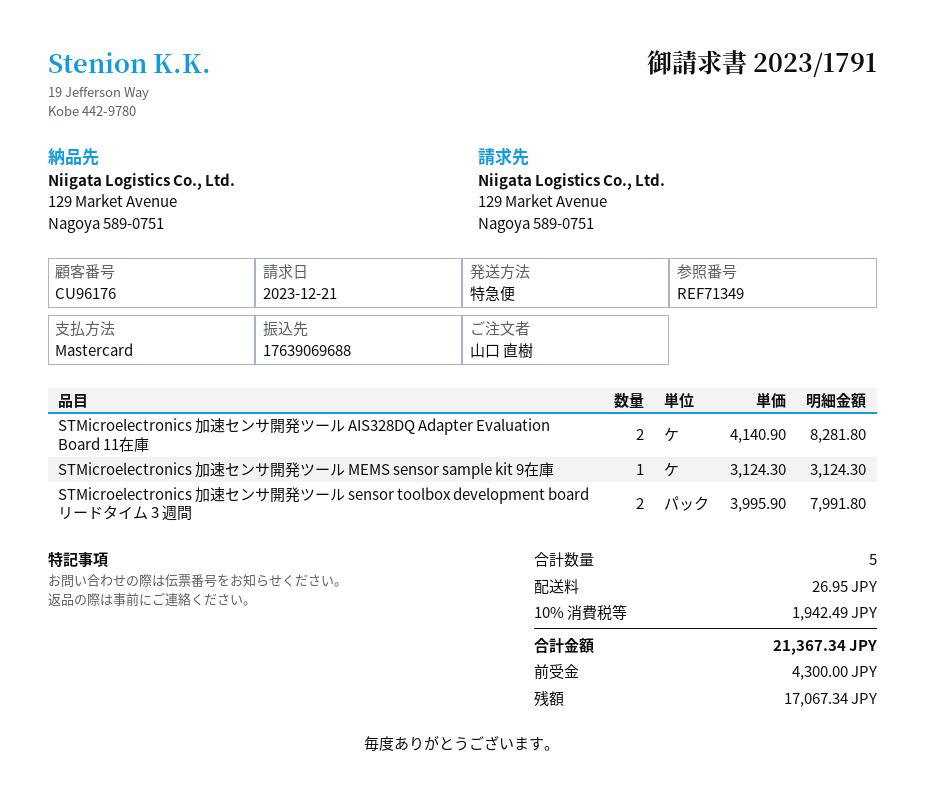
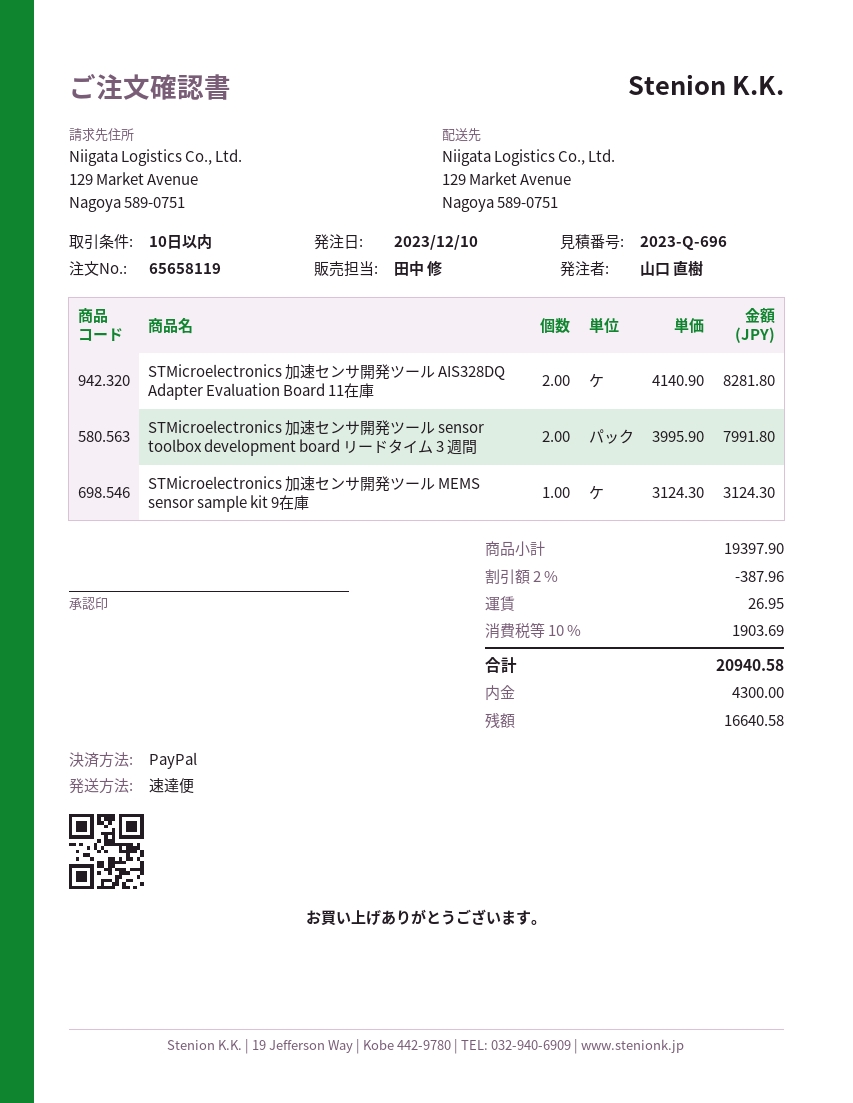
payment method: Mastercard -> PayPal
discount: none -> 2% = 387.96
tax: 10% = 1942.49 -> 10% = 1903.69
total: 21367.34 -> 20940.58
balance: 17067.34 -> 16640.58

